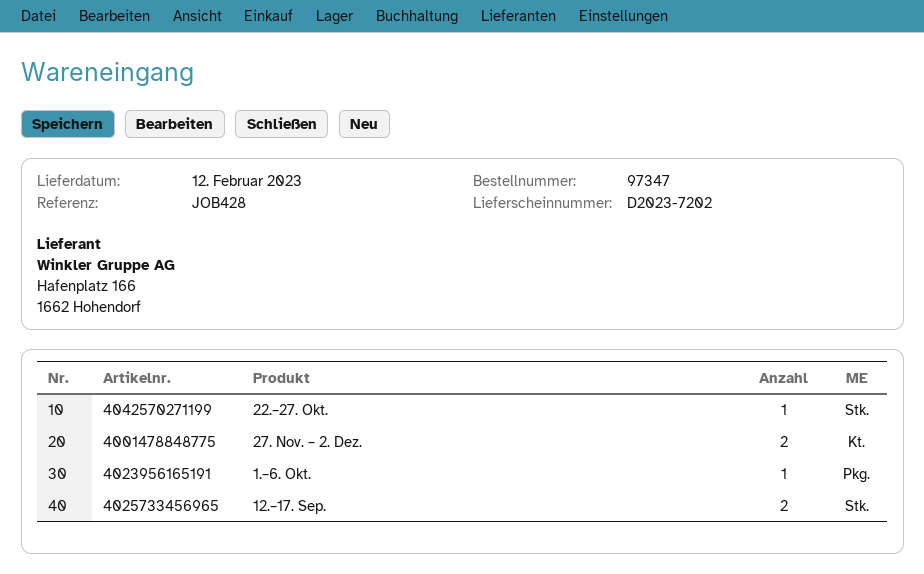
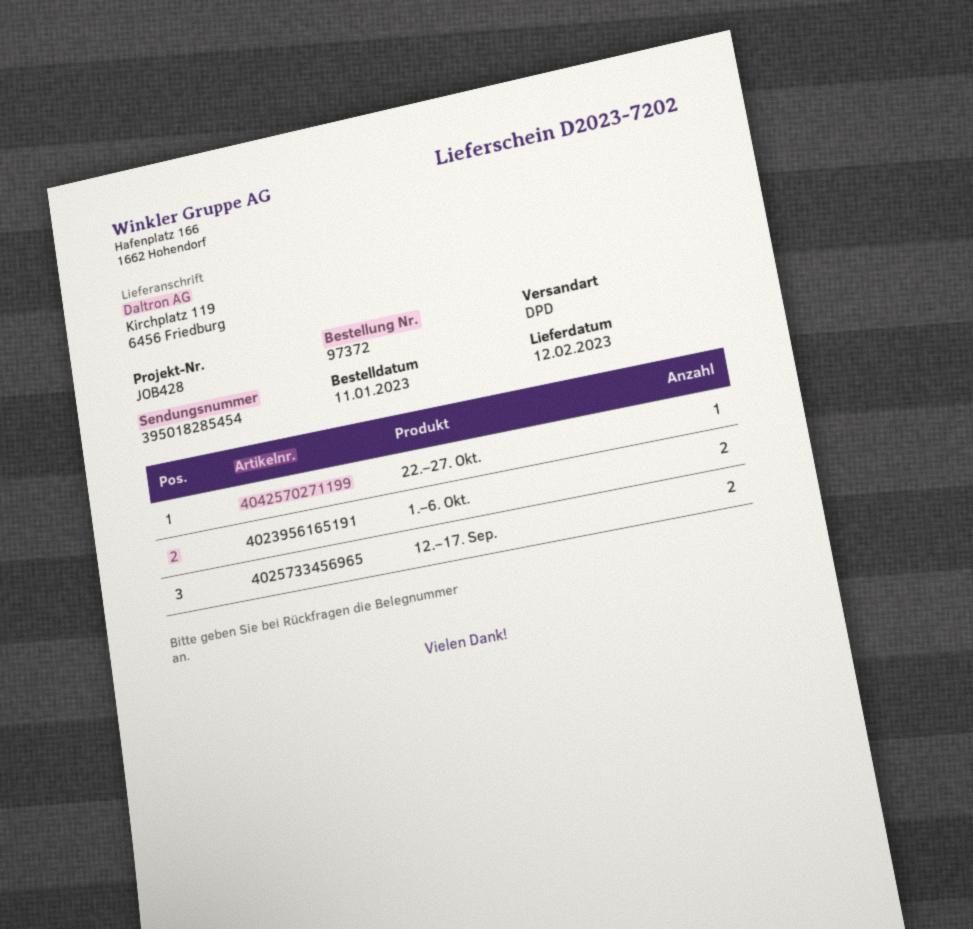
order number: 97347 -> 97372
27. Nov. – 2. Dez.: 2 -> none
1.–6. Okt.: 1 -> 2

